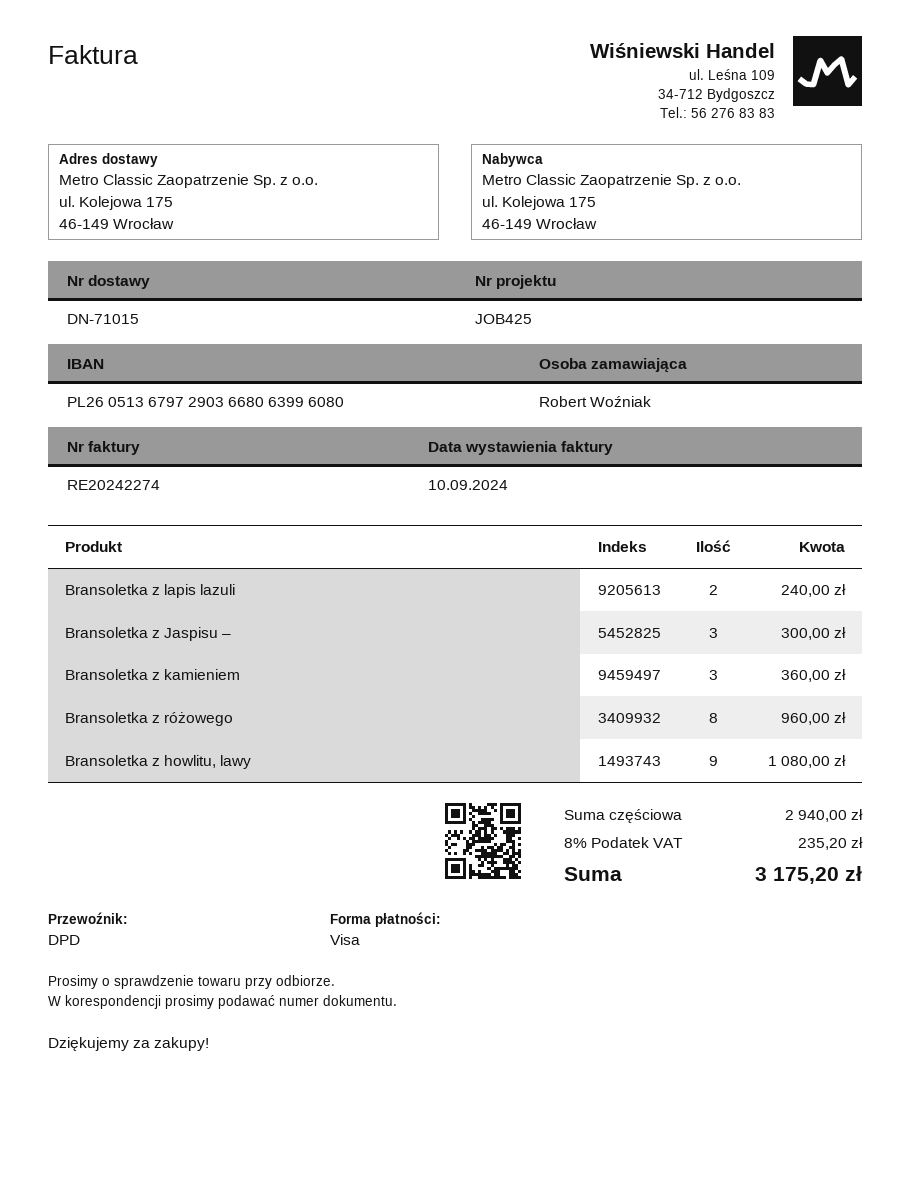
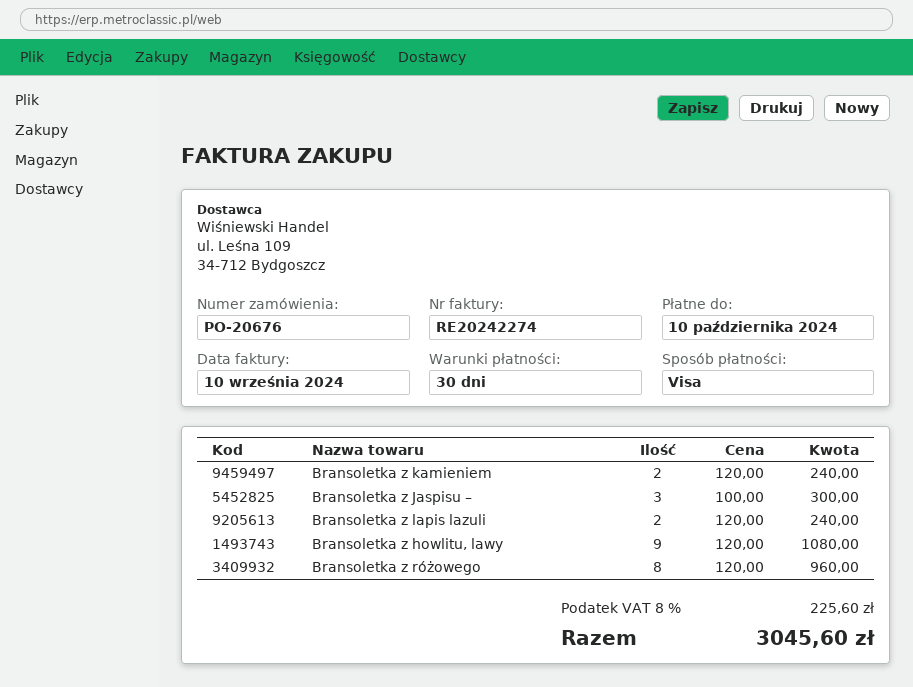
Bransoletka z kamieniem: 3 for 360.00 -> 2 for 240.00
tax: 8% = 235.20 -> 8% = 225.60
total: 3175.20 -> 3045.60

